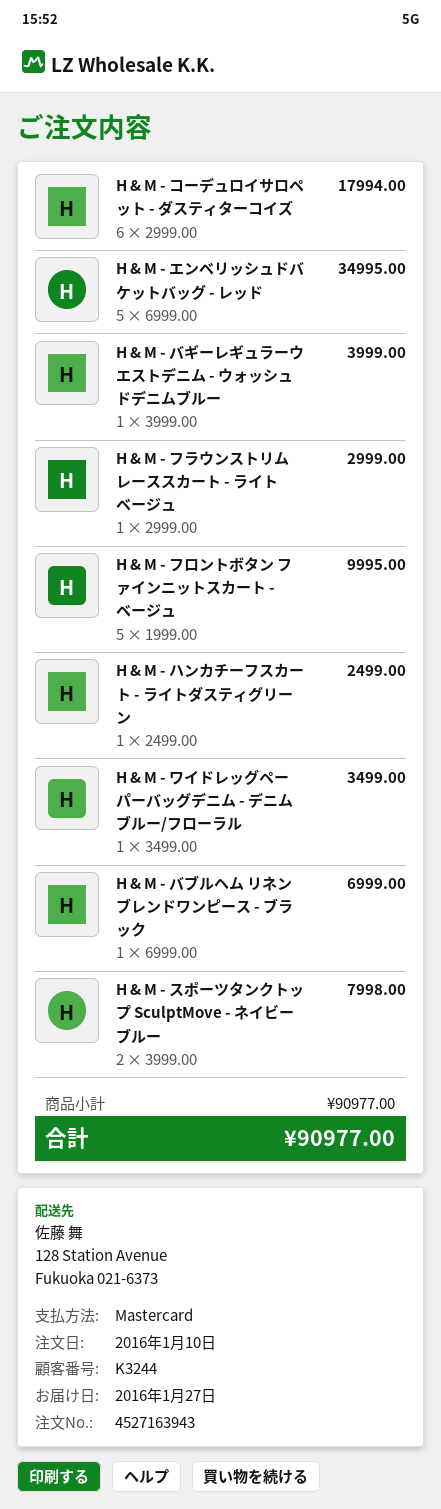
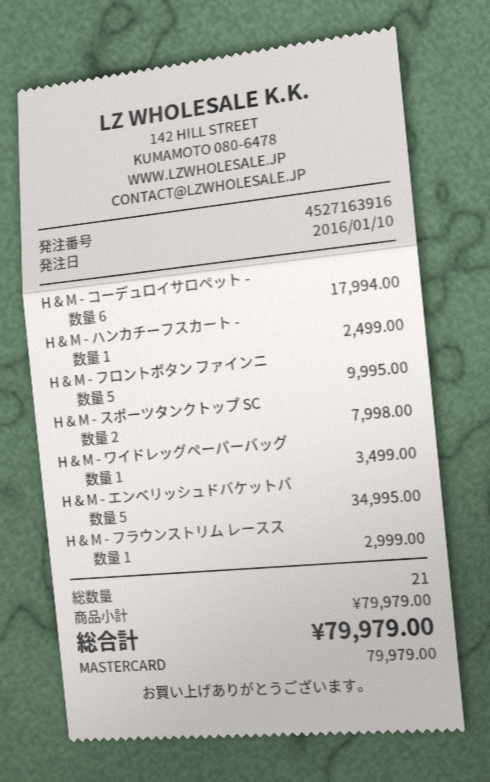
order number: 4527163943 -> 4527163916
H & M - バギーレギュラーウエストデニム - ウォッシュドデニムブルー: 1 for 3999.00 -> none
H & M - バブルヘム リネンブレンドワンピース - ブラック: 1 for 6999.00 -> none
subtotal: 90977.00 -> 79979.00
total: 90977.00 -> 79979.00

